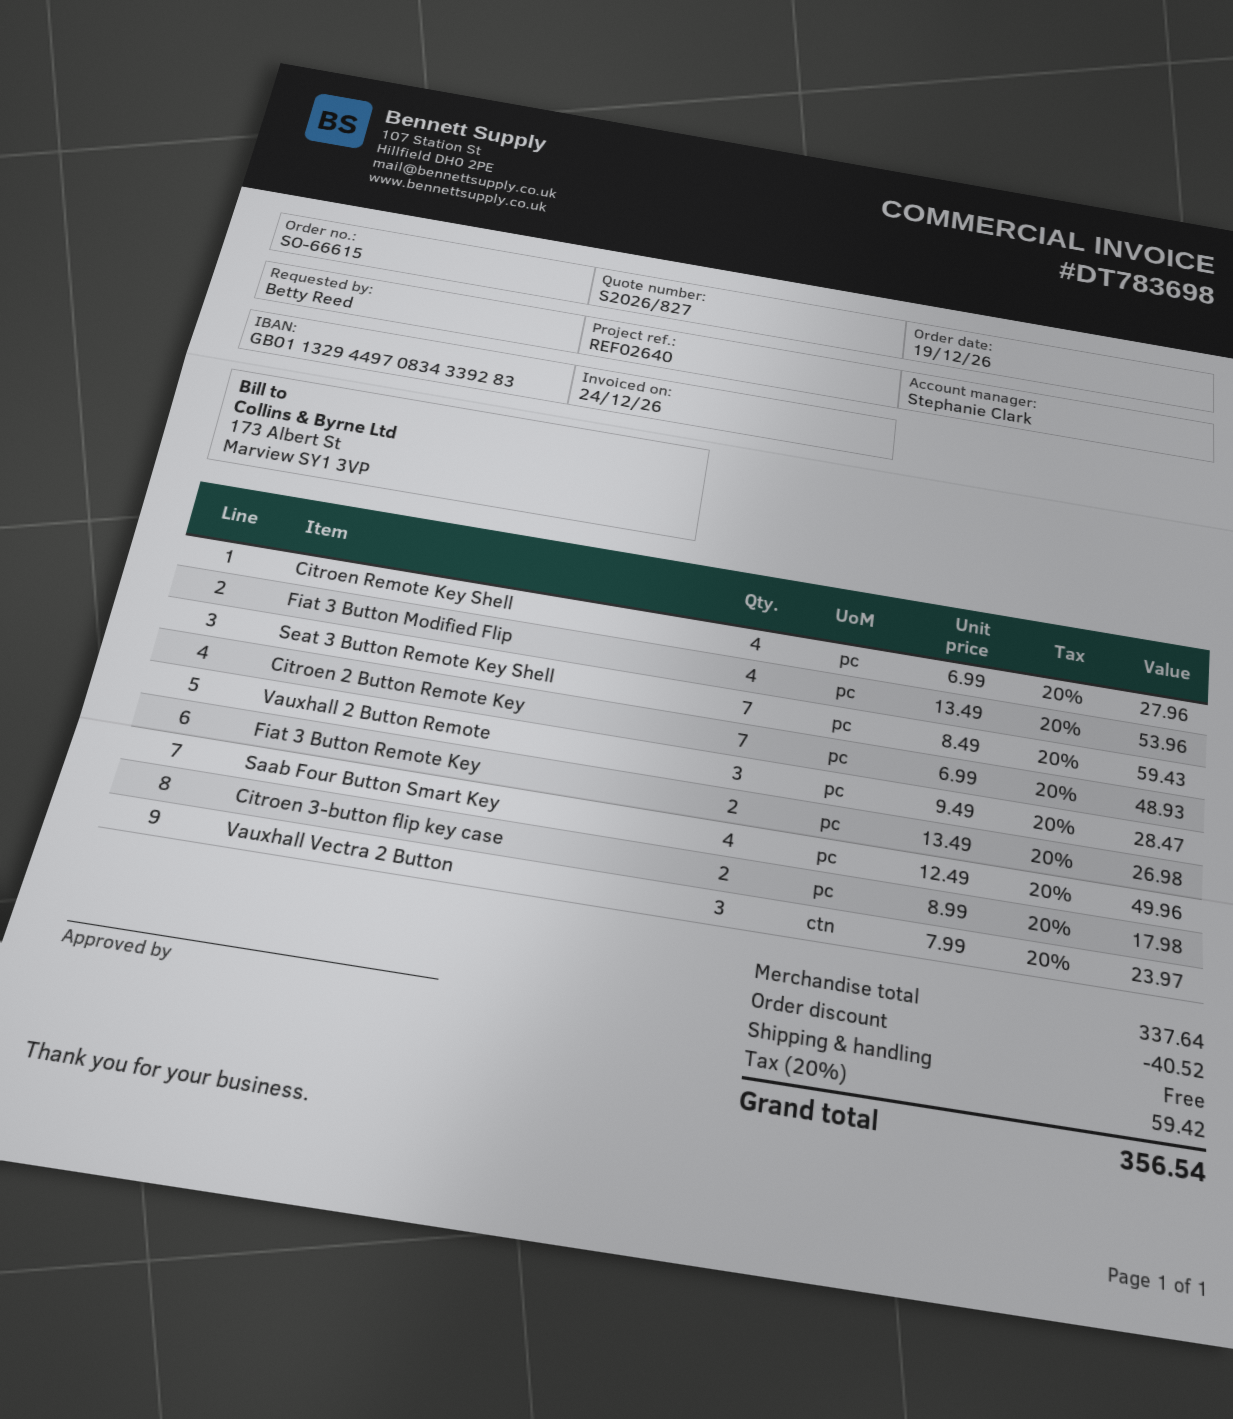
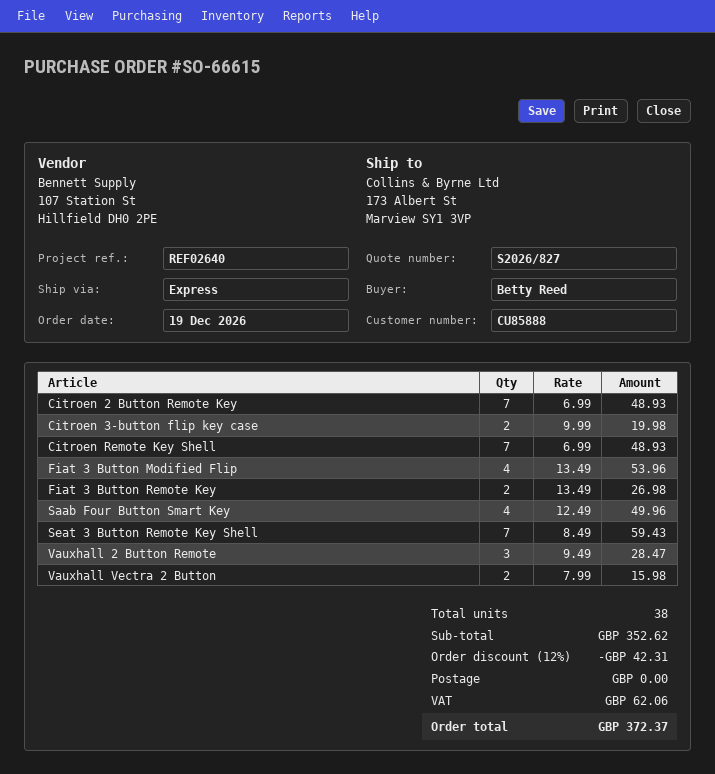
Citroen Remote Key Shell: 4 x 6.99 = 27.96 -> 7 x 6.99 = 48.93
Citroen 3-button flip key case: 2 x 8.99 = 17.98 -> 2 x 9.99 = 19.98
Vauxhall Vectra 2 Button: 3 x 7.99 = 23.97 -> 2 x 7.99 = 15.98
subtotal: 337.64 -> 352.62
discount: 40.52 -> 42.31
tax: 59.42 -> 62.06
total: 356.54 -> 372.37

